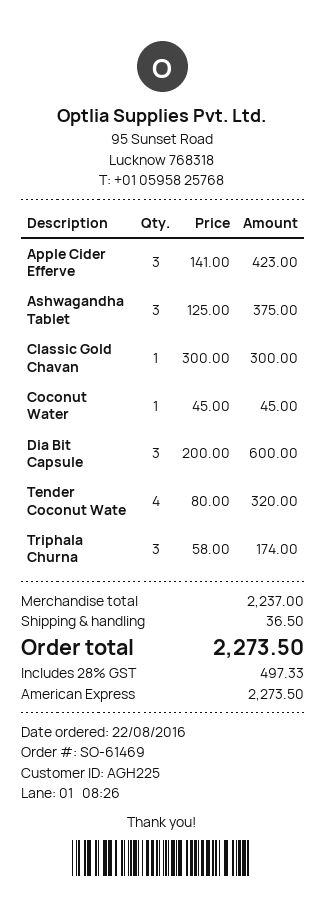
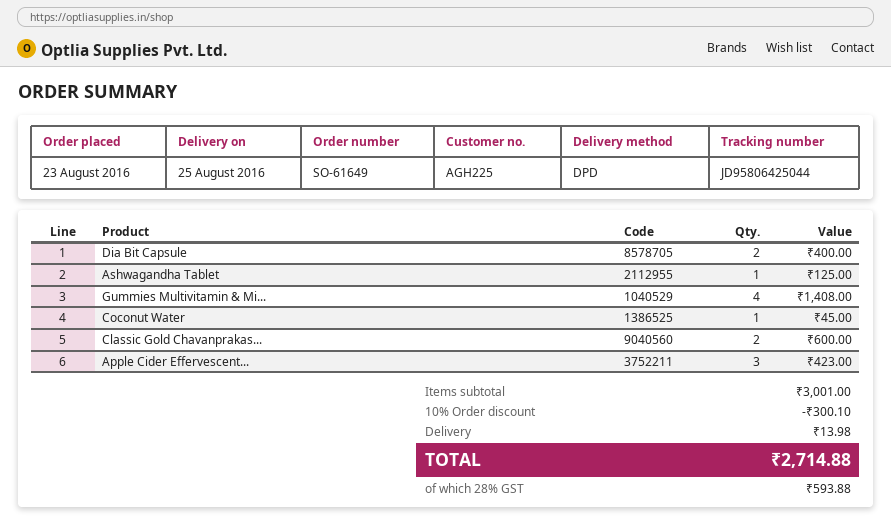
order number: SO-61469 -> SO-61649
order date: 2016-08-22 -> 2016-08-23
Ashwagandha Tablet: 3 for 375.00 -> 1 for 125.00
Classic Gold Chavan: 1 for 300.00 -> 2 for 600.00
Dia Bit Capsule: 3 for 600.00 -> 2 for 400.00
Tender Coconut Wate: 4 for 320.00 -> none
Triphala Churna: 3 for 174.00 -> none
Gummies Multivitamin & Mi...: none -> 4 for 1408.00
subtotal: 2237.00 -> 3001.00
discount: none -> 10% = 300.10
shipping: 36.50 -> 13.98
tax: 28% = 497.33 -> 28% = 593.88
total: 2273.50 -> 2714.88

